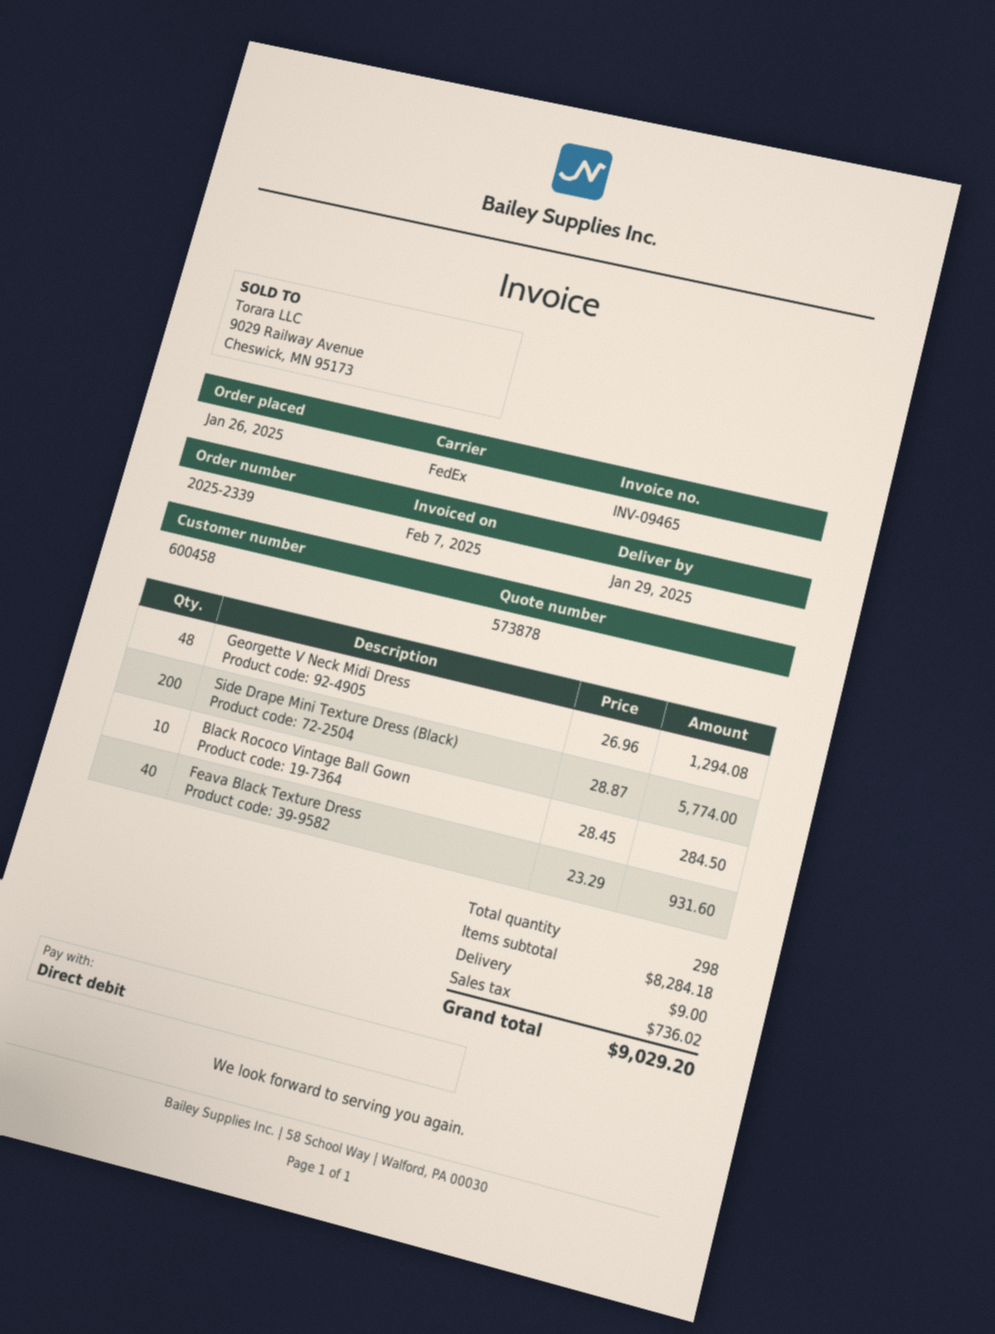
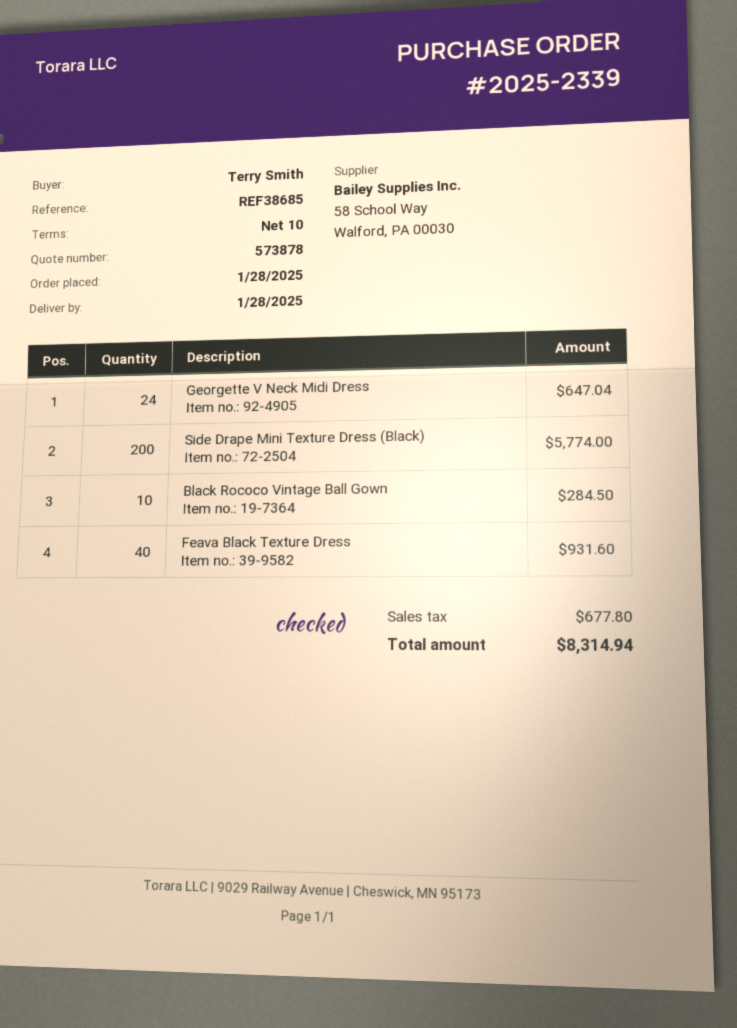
order date: 2025-01-26 -> 2025-01-28
delivery date: 2025-01-29 -> 2025-01-28
Georgette V Neck Midi Dress: 48 for 1294.08 -> 24 for 647.04
shipping: 9.00 -> none
tax: 736.02 -> 677.80
total: 9029.20 -> 8314.94

